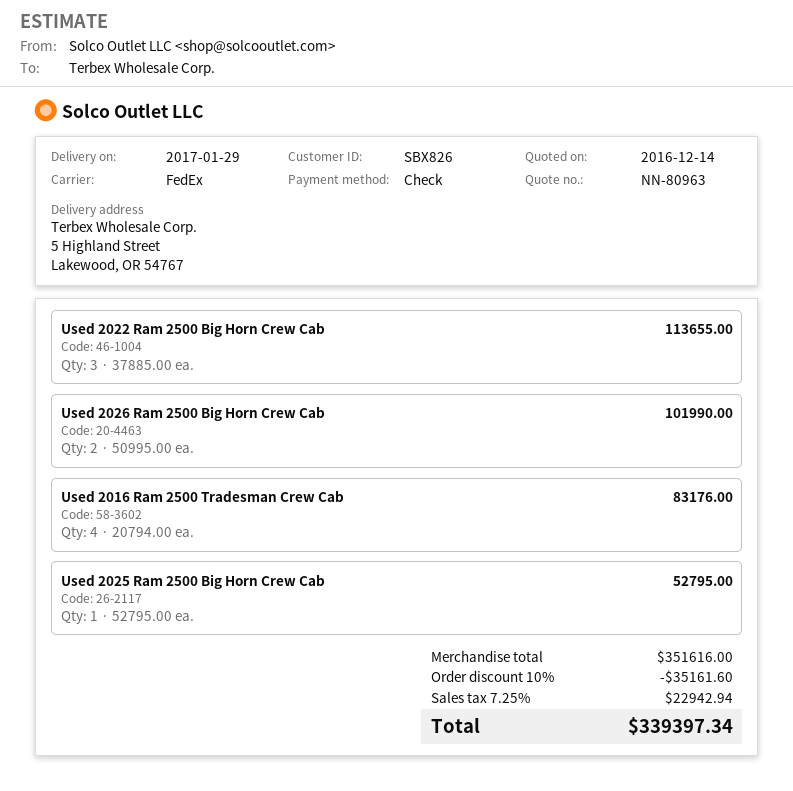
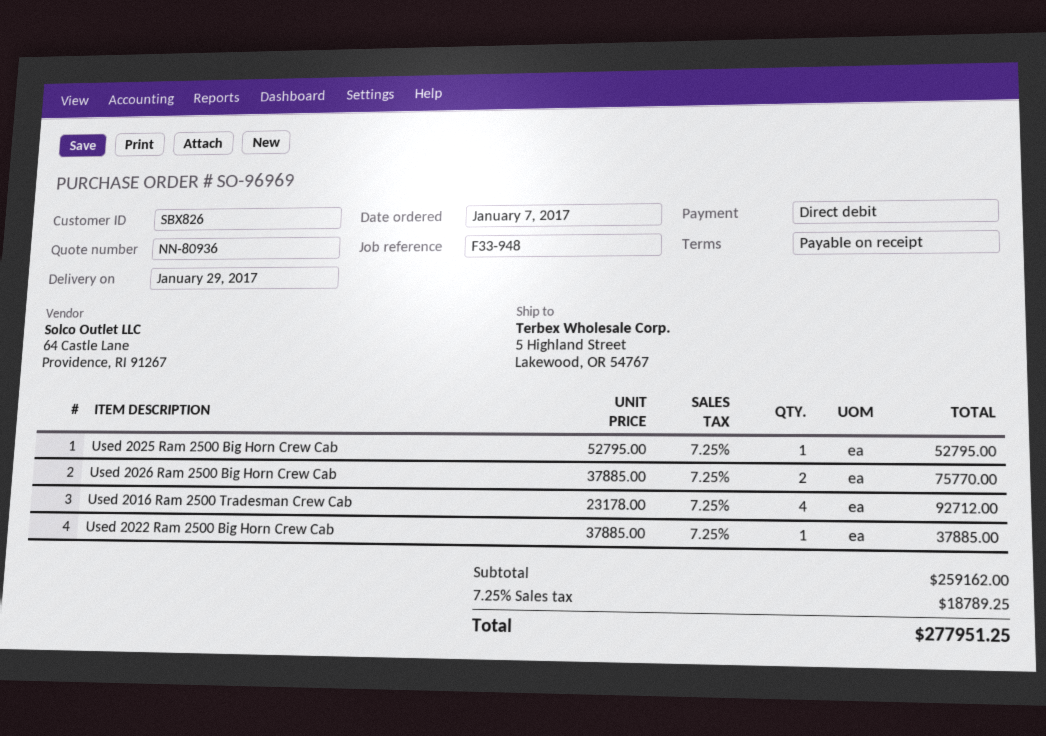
quote number: NN-80963 -> NN-80936
payment method: cheque -> direct debit
Used 2022 Ram 2500 Big Horn Crew Cab: 3 x 37885.00 = 113655.00 -> 1 x 37885.00 = 37885.00
Used 2026 Ram 2500 Big Horn Crew Cab: 2 x 50995.00 = 101990.00 -> 2 x 37885.00 = 75770.00
Used 2016 Ram 2500 Tradesman Crew Cab: 4 x 20794.00 = 83176.00 -> 4 x 23178.00 = 92712.00
subtotal: 351616.00 -> 259162.00
discount: 10% = 35161.60 -> none
tax: 7.25% = 22942.94 -> 7.25% = 18789.25
total: 339397.34 -> 277951.25

